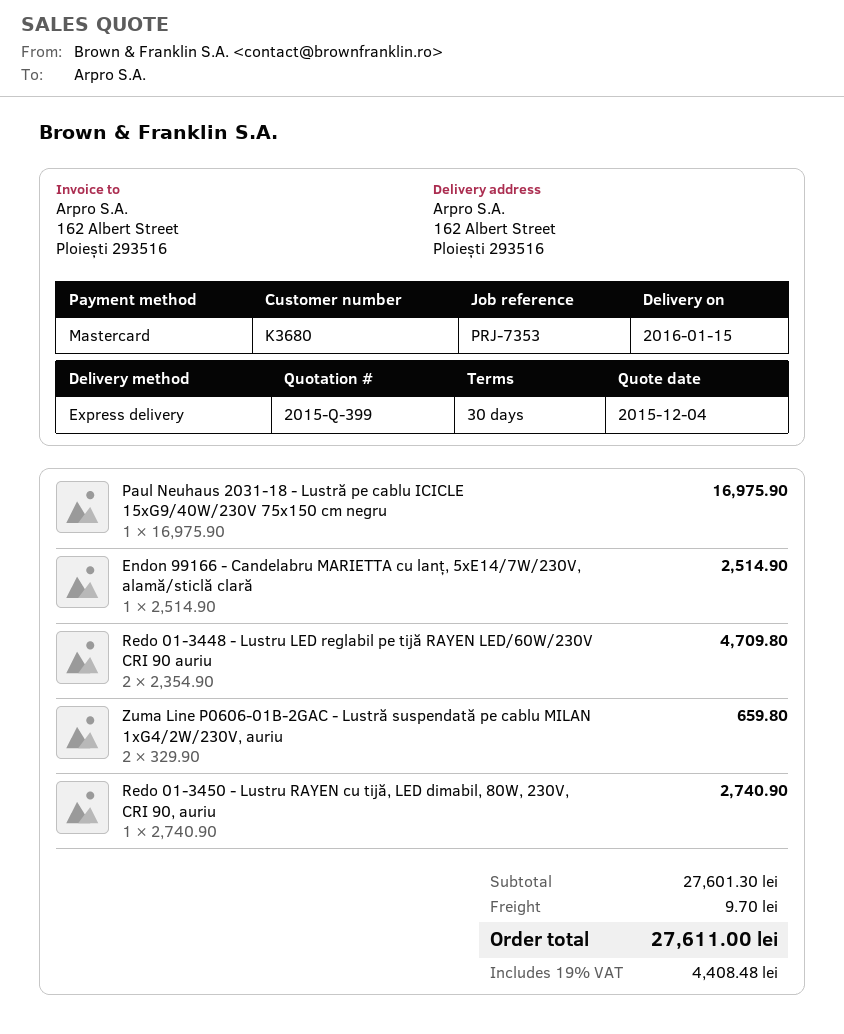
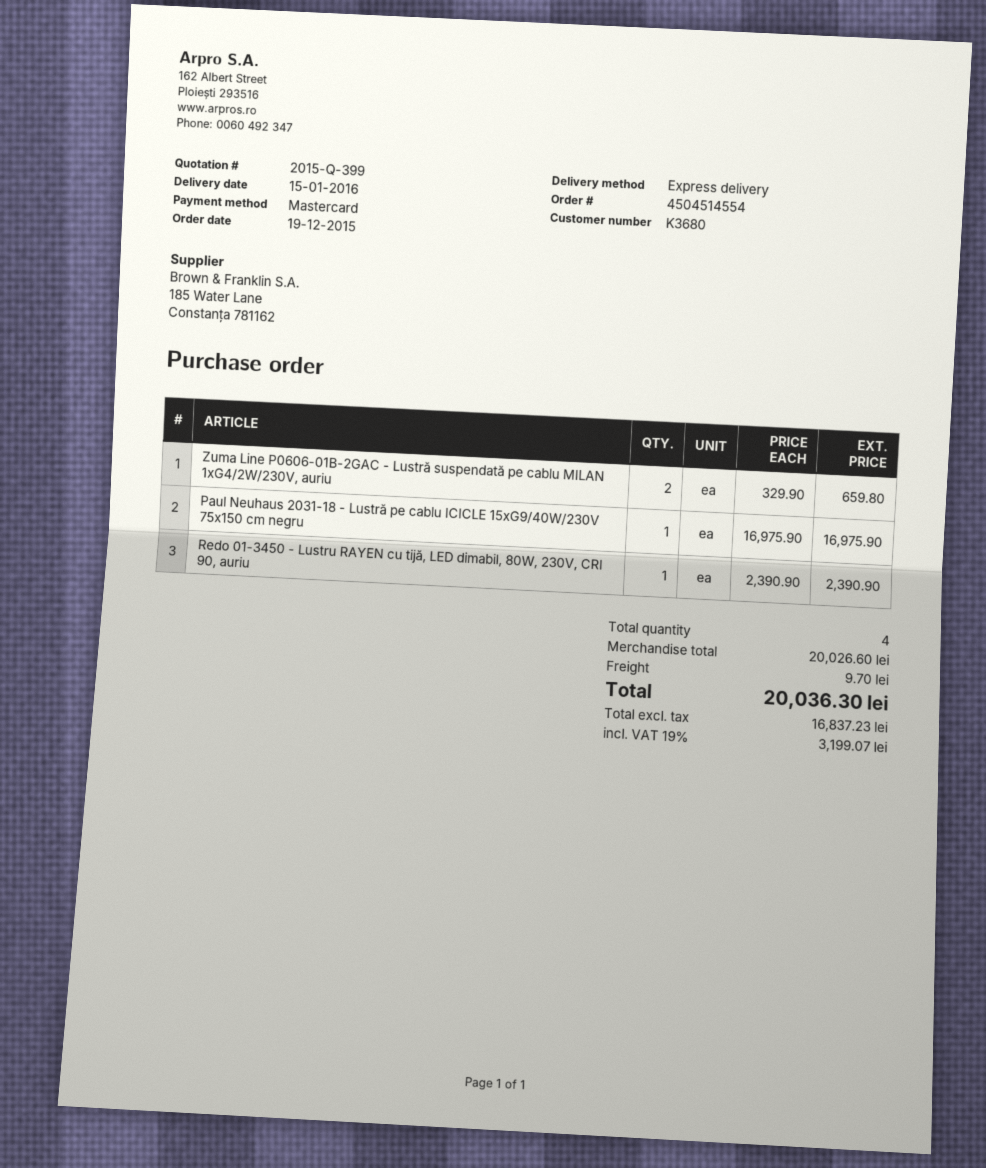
Endon 99166 - Candelabru MARIETTA cu lanț, 5xE14/7W/230V, alamă/sticlă clară: 1 x 2514.90 = 2514.90 -> none
Redo 01-3448 - Lustru LED reglabil pe tijă RAYEN LED/60W/230V CRI 90 auriu: 2 x 2354.90 = 4709.80 -> none
Redo 01-3450 - Lustru RAYEN cu tijă, LED dimabil, 80W, 230V, CRI 90, auriu: 1 x 2740.90 = 2740.90 -> 1 x 2390.90 = 2390.90
subtotal: 27601.30 -> 20026.60
tax: 19% = 4408.48 -> 19% = 3199.07
total: 27611.00 -> 20036.30

